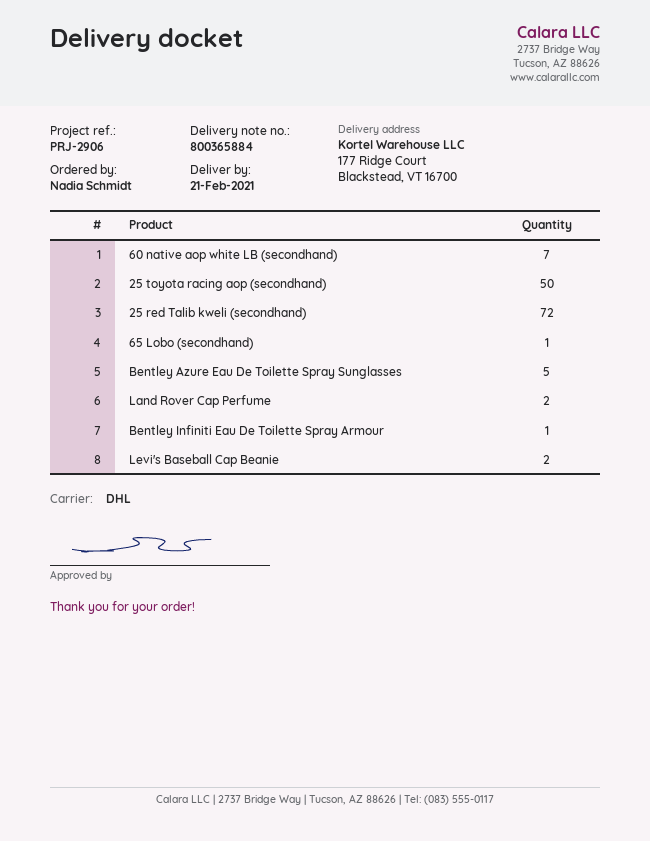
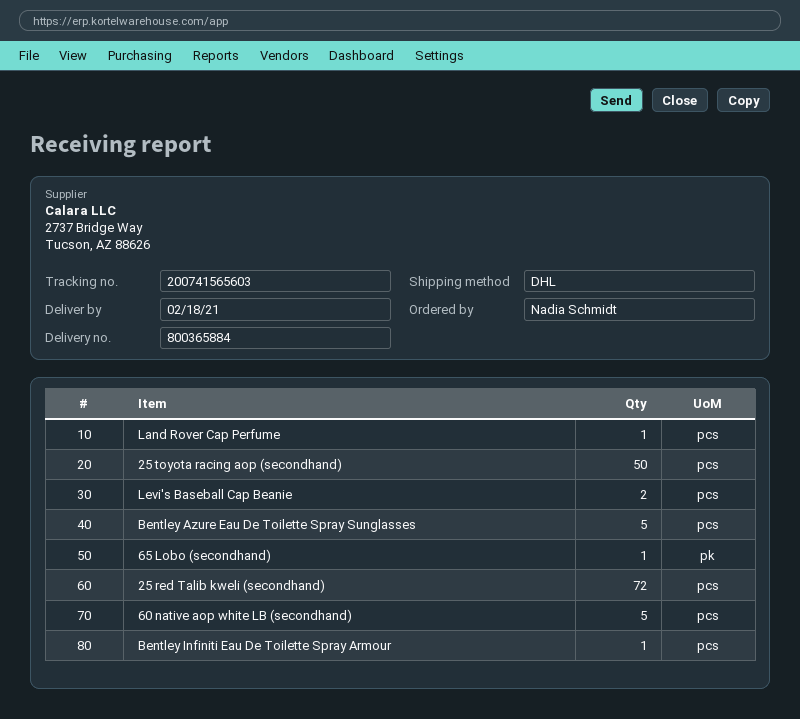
delivery date: 2021-02-21 -> 2021-02-18
60 native aop white LB (secondhand): 7 -> 5
Land Rover Cap Perfume: 2 -> 1

